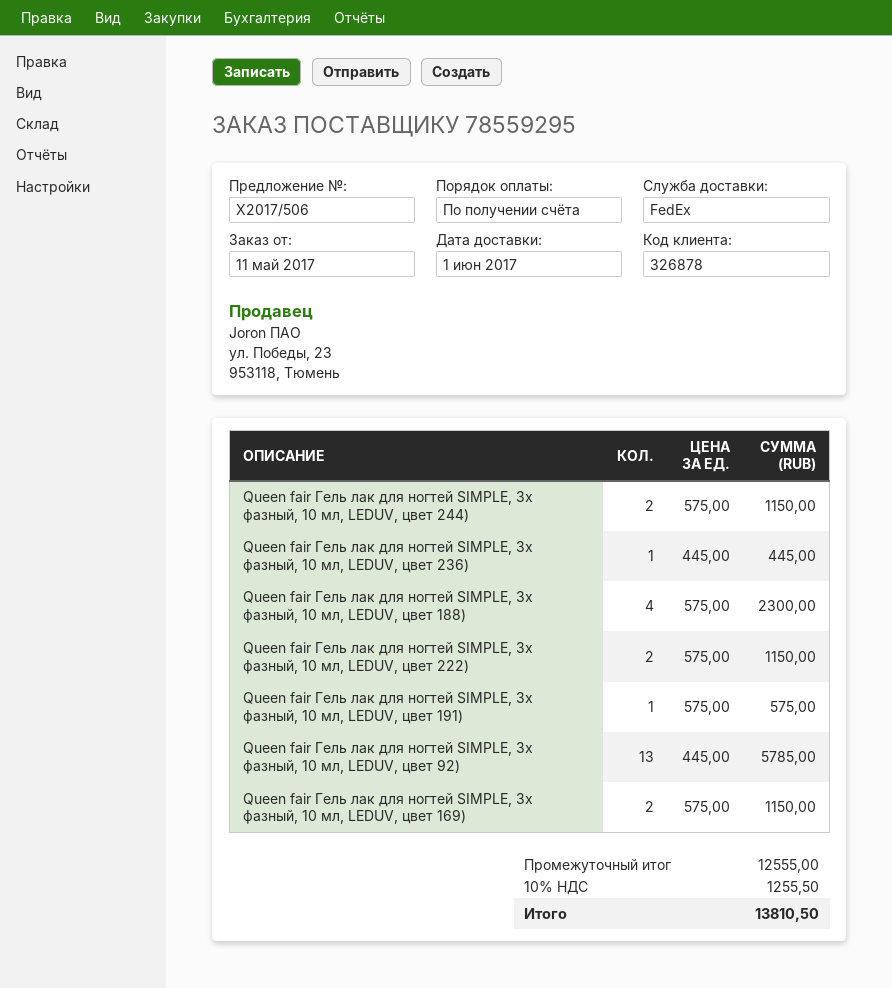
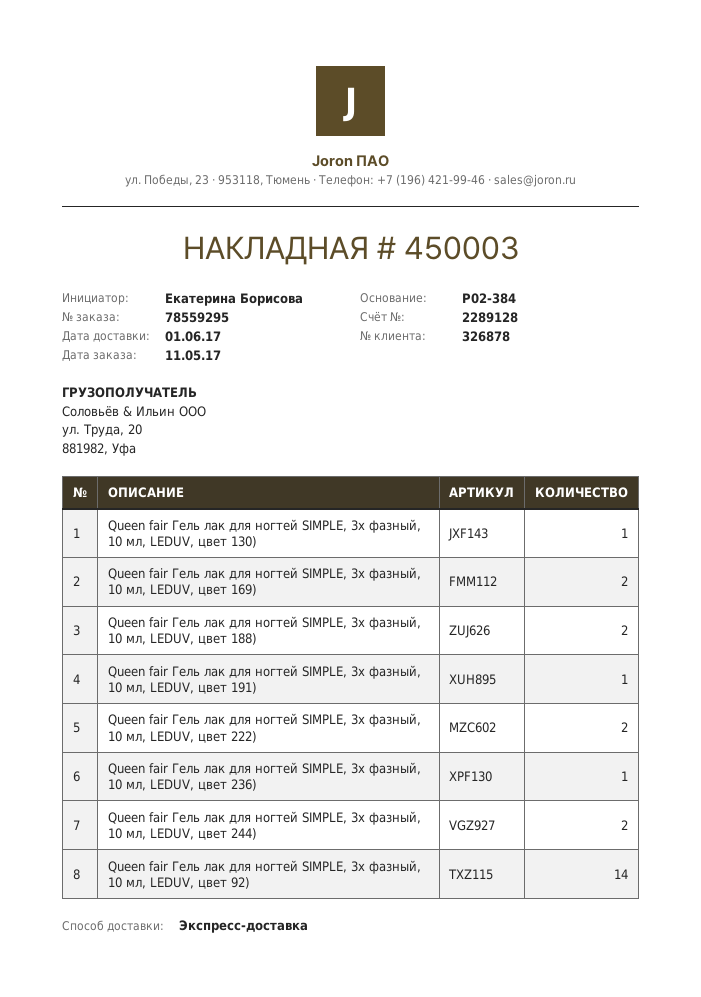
shipping method: FedEx -> express
Queen fair Гель лак для ногтей SIMPLE, 3х фазный, 10 мл, LEDUV, цвет 188): 4 -> 2
Queen fair Гель лак для ногтей SIMPLE, 3х фазный, 10 мл, LEDUV, цвет 92): 13 -> 14
Queen fair Гель лак для ногтей SIMPLE, 3х фазный, 10 мл, LEDUV, цвет 130): none -> 1

